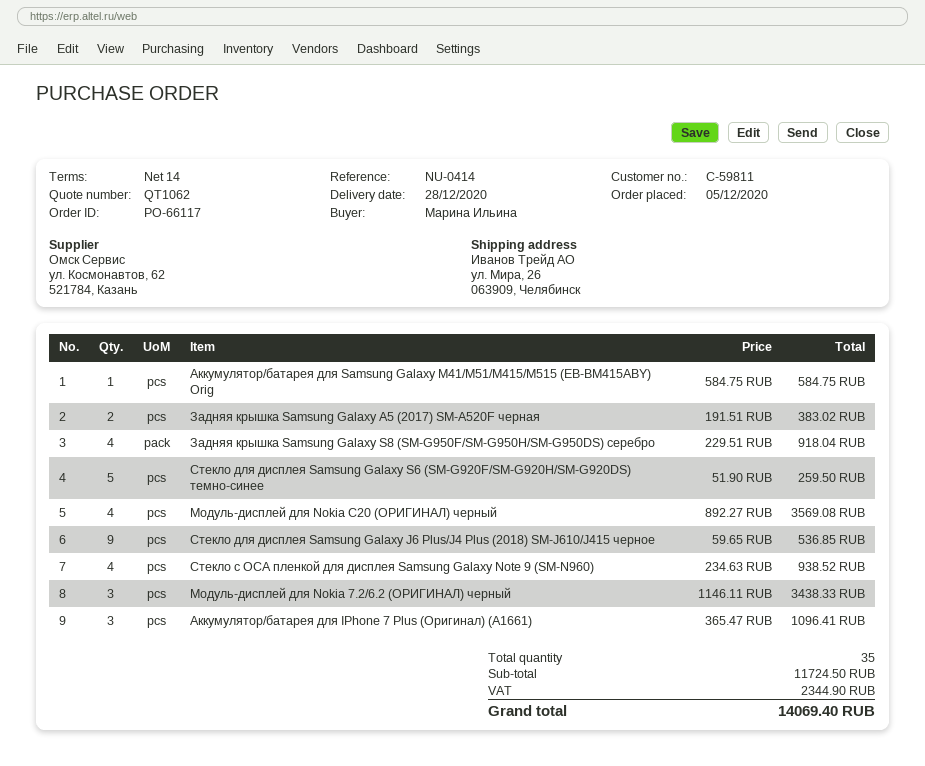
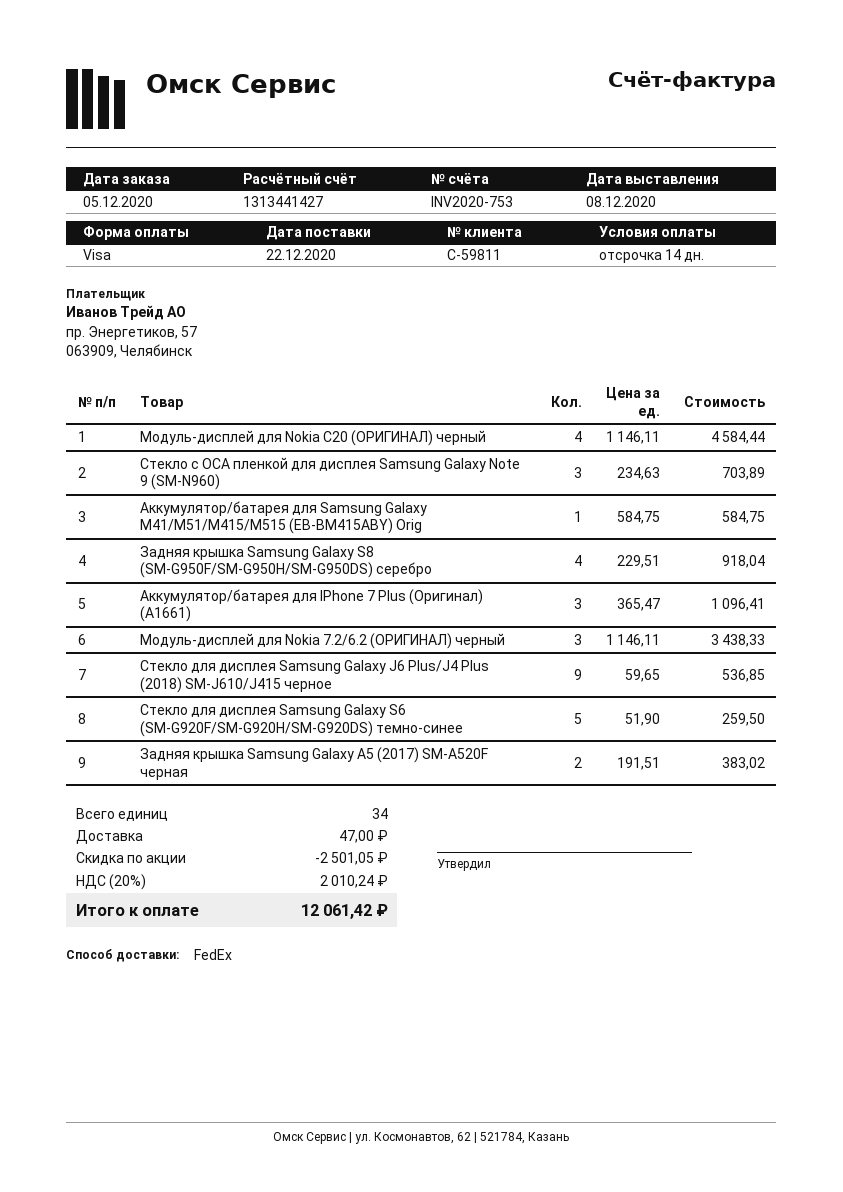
delivery date: 2020-12-28 -> 2020-12-22
Модуль-дисплей для Nokia C20 (ОРИГИНАЛ) черный: 4 x 892.27 = 3569.08 -> 4 x 1146.11 = 4584.44
Стекло с OCA пленкой для дисплея Samsung Galaxy Note 9 (SM-N960): 4 x 234.63 = 938.52 -> 3 x 234.63 = 703.89
total quantity: 35 -> 34
discount: none -> 2501.05
shipping: none -> 47.00
tax: 2344.90 -> 2010.24
total: 14069.40 -> 12061.42

